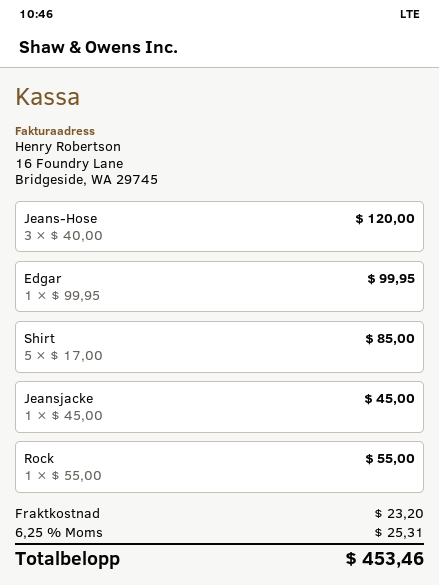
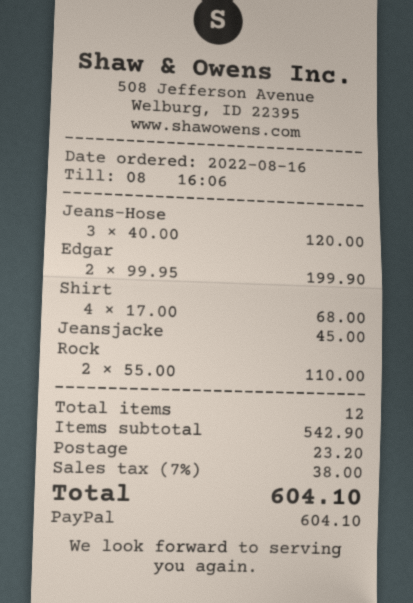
Edgar: 1 x 99.95 = 99.95 -> 2 x 99.95 = 199.90
Shirt: 5 x 17.00 = 85.00 -> 4 x 17.00 = 68.00
Rock: 1 x 55.00 = 55.00 -> 2 x 55.00 = 110.00
tax: 6.25% = 25.31 -> 7% = 38.00
total: 453.46 -> 604.10

